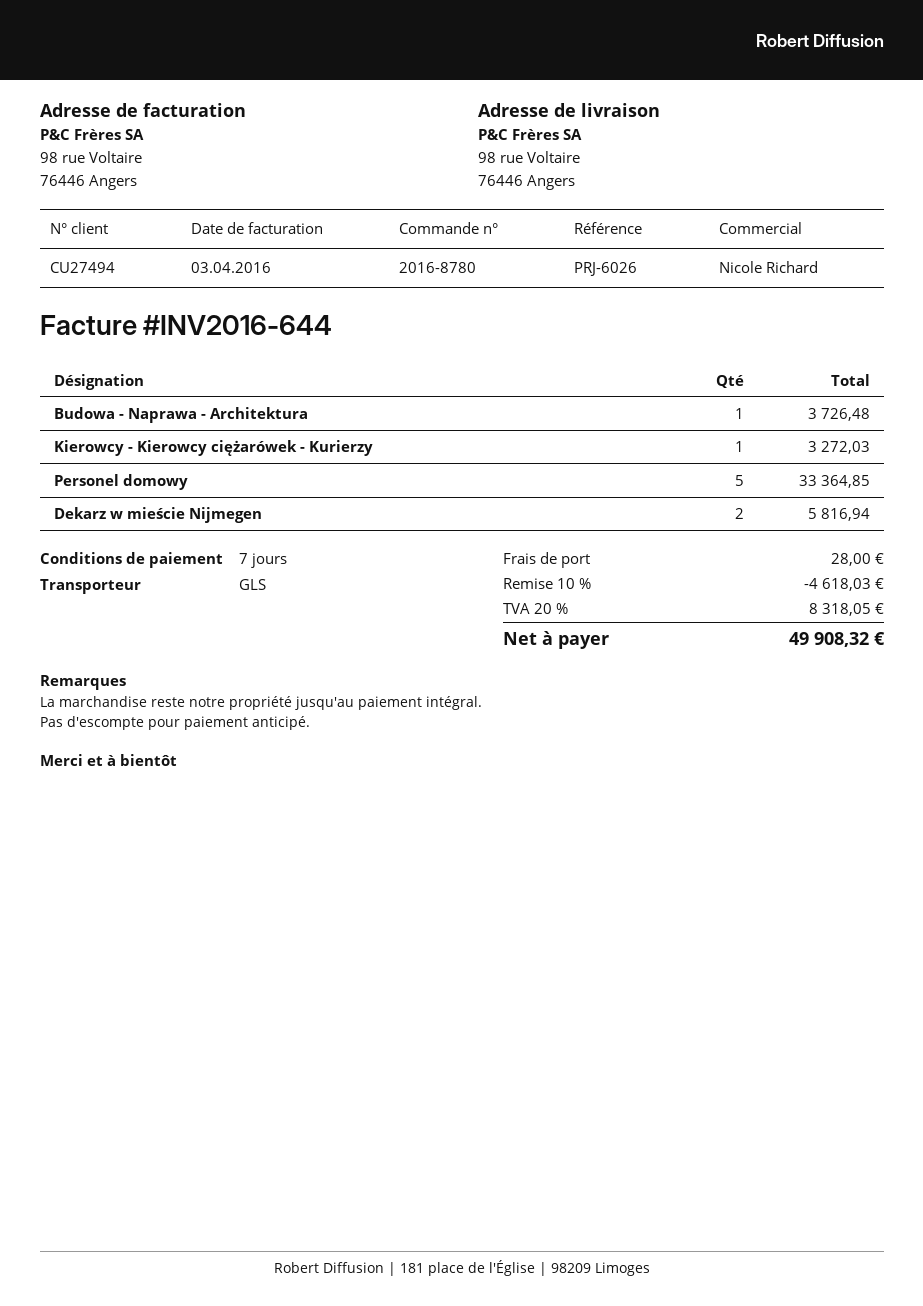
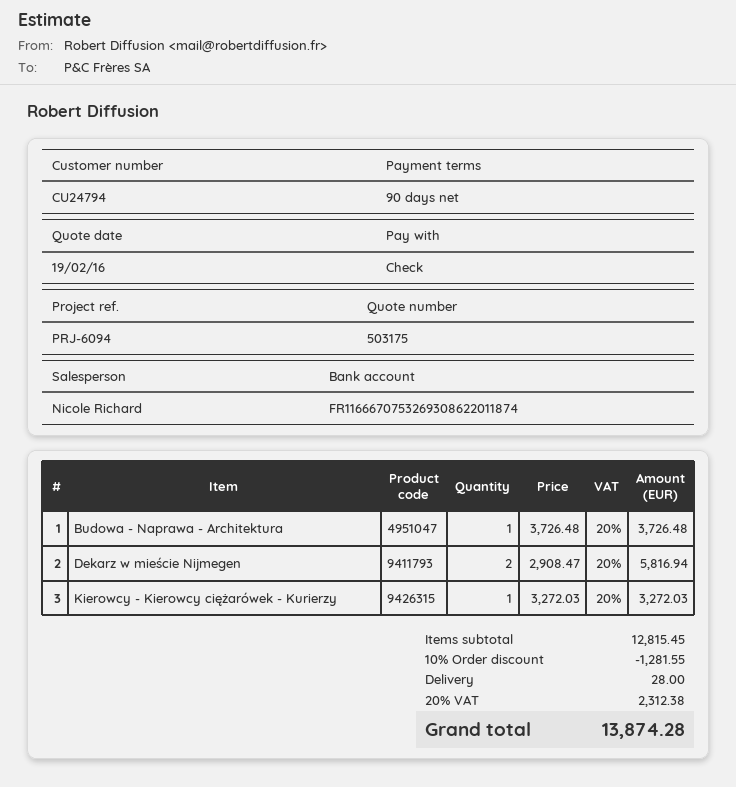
payment terms: 7 days -> 90 days
customer number: CU27494 -> CU24794
reference: PRJ-6026 -> PRJ-6094
Personel domowy: 5 for 33364.85 -> none
discount: 10% = 4618.03 -> 10% = 1281.55
tax: 20% = 8318.05 -> 20% = 2312.38
total: 49908.32 -> 13874.28

